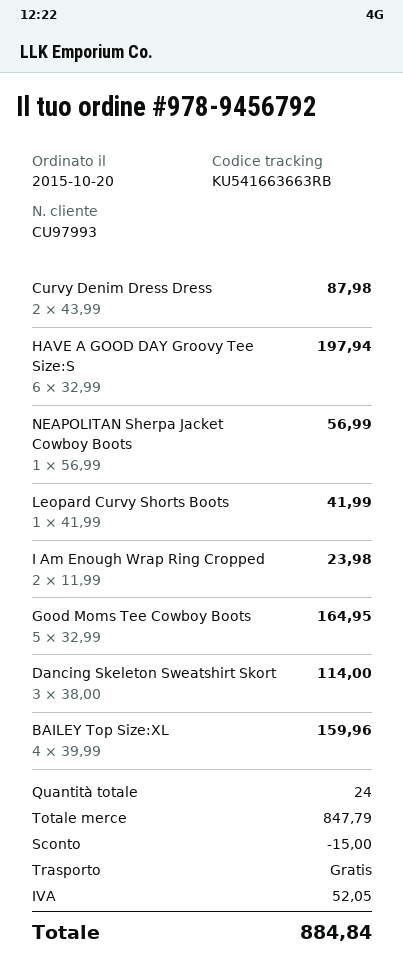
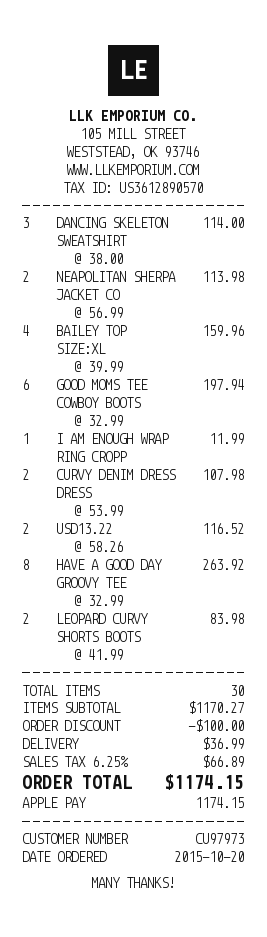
customer number: CU97993 -> CU97973
Curvy Denim Dress Dress: 2 x 43.99 = 87.98 -> 2 x 53.99 = 107.98
HAVE A GOOD DAY Groovy Tee Size:S: 6 x 32.99 = 197.94 -> 8 x 32.99 = 263.92
NEAPOLITAN Sherpa Jacket Cowboy Boots: 1 x 56.99 = 56.99 -> 2 x 56.99 = 113.98
Leopard Curvy Shorts Boots: 1 x 41.99 = 41.99 -> 2 x 41.99 = 83.98
I Am Enough Wrap Ring Cropped: 2 x 11.99 = 23.98 -> 1 x 11.99 = 11.99
Good Moms Tee Cowboy Boots: 5 x 32.99 = 164.95 -> 6 x 32.99 = 197.94
USD13.22: none -> 2 x 58.26 = 116.52
total quantity: 24 -> 30
subtotal: 847.79 -> 1170.27
discount: 15.00 -> 100.00
shipping: 0.00 -> 36.99
tax: 52.05 -> 66.89
total: 884.84 -> 1174.15

